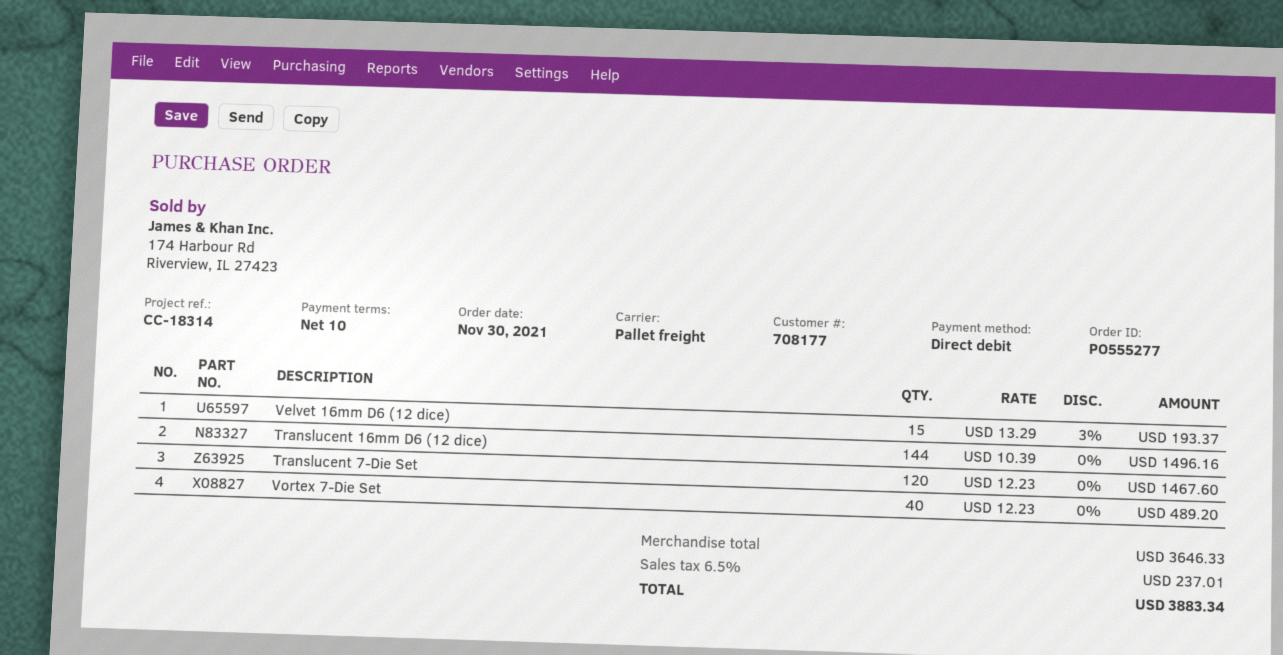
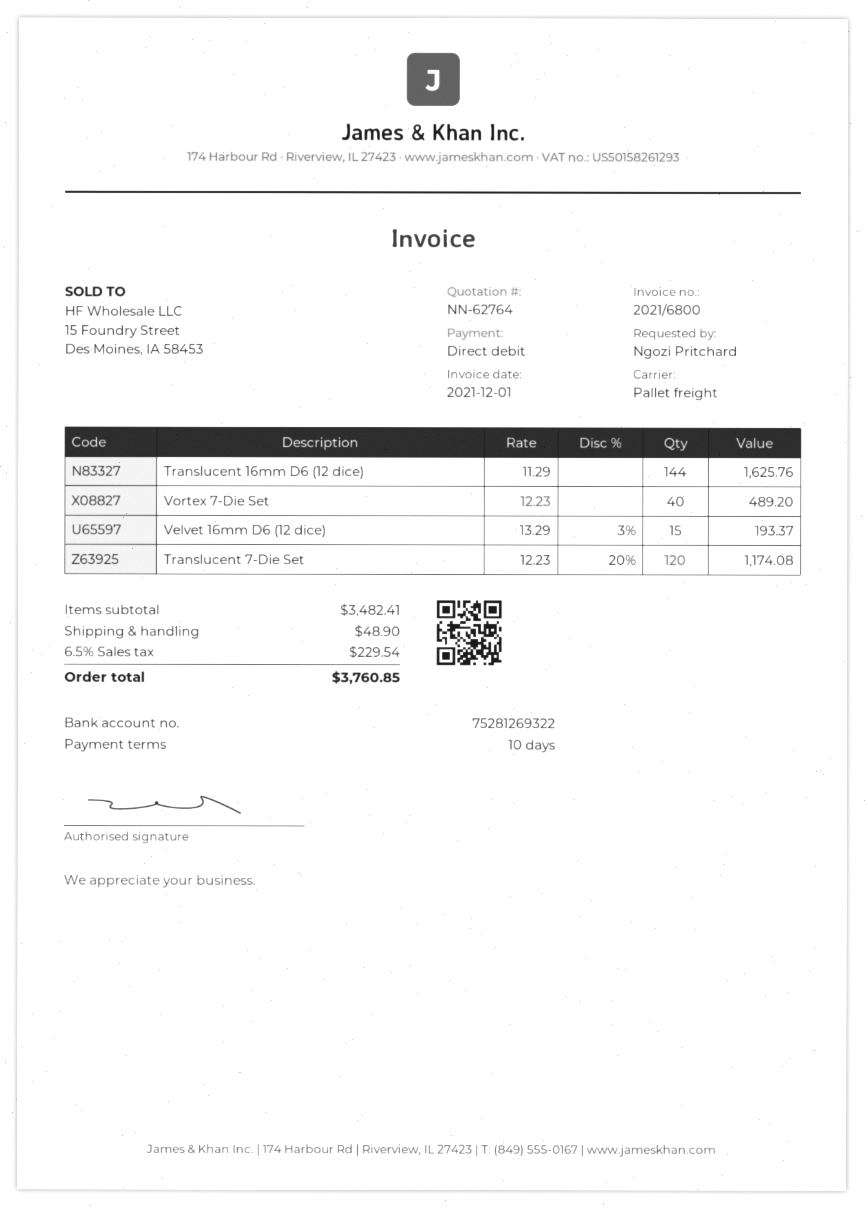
Translucent 16mm D6 (12 dice): 144 x 10.39 = 1496.16 -> 144 x 11.29 = 1625.76
Translucent 7-Die Set: 120 x 12.23 = 1467.60 -> 120 x 12.23 - 20% = 1174.08
subtotal: 3646.33 -> 3482.41
shipping: none -> 48.90
tax: 6.5% = 237.01 -> 6.5% = 229.54
total: 3883.34 -> 3760.85

